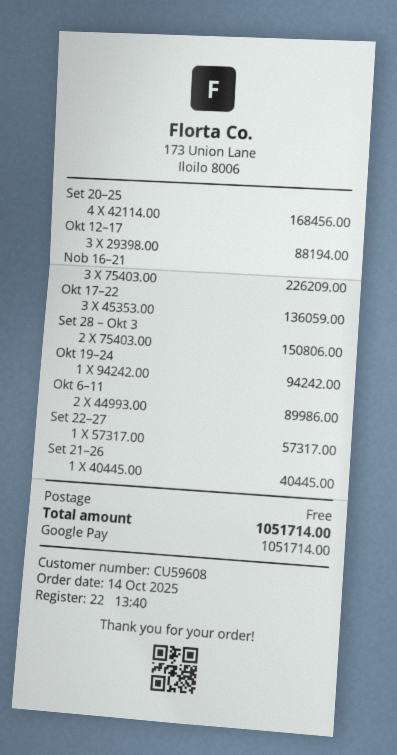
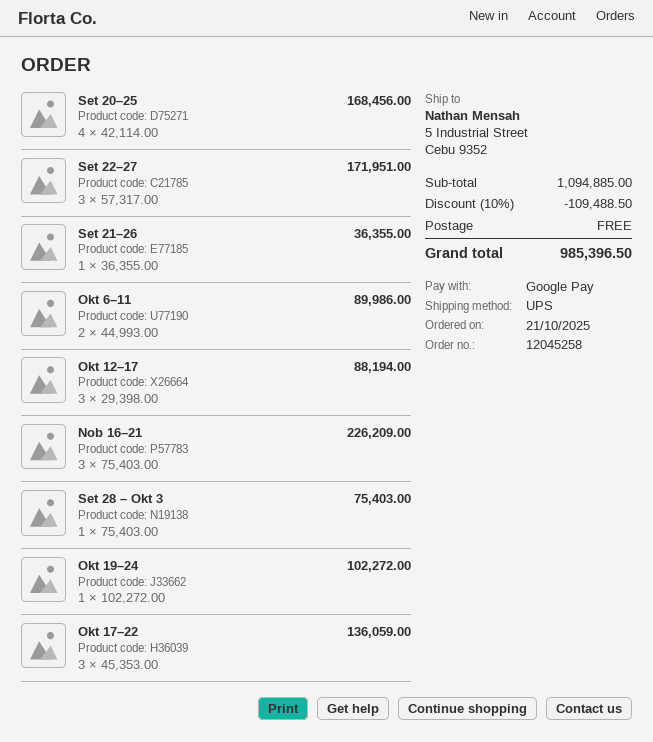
order date: 2025-10-14 -> 2025-10-21
Set 28 – Okt 3: 2 x 75403.00 = 150806.00 -> 1 x 75403.00 = 75403.00
Okt 19–24: 1 x 94242.00 = 94242.00 -> 1 x 102272.00 = 102272.00
Set 22–27: 1 x 57317.00 = 57317.00 -> 3 x 57317.00 = 171951.00
Set 21–26: 1 x 40445.00 = 40445.00 -> 1 x 36355.00 = 36355.00
discount: none -> 10% = 109488.50
total: 1051714.00 -> 985396.50

